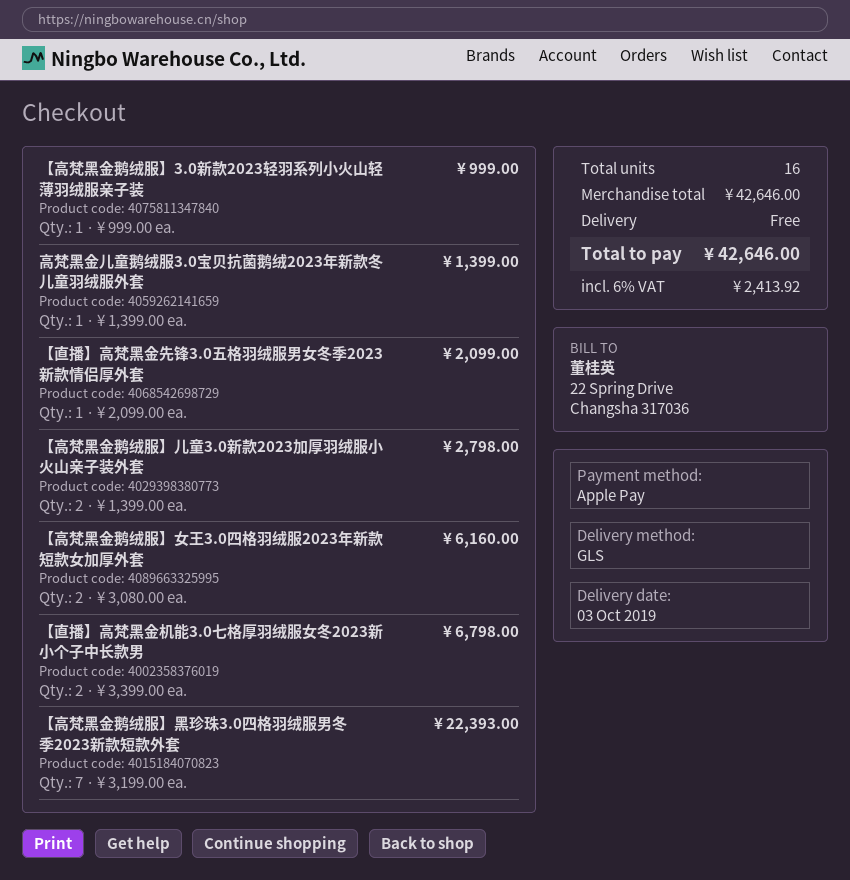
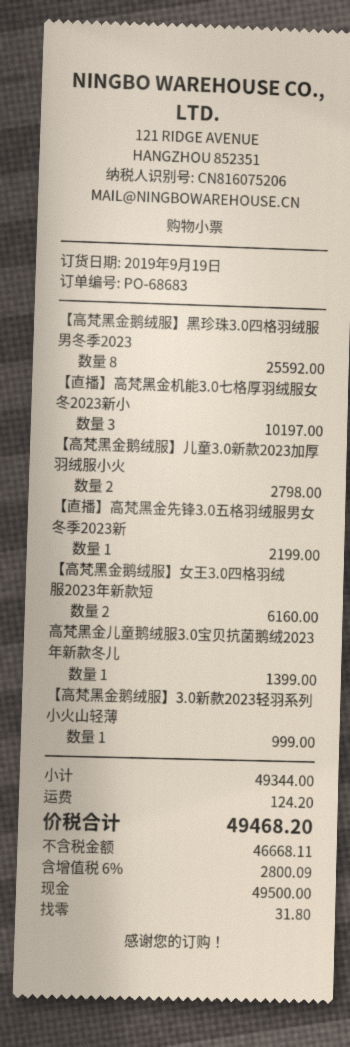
payment method: Apple Pay -> cash
【直播】高梵黑金先锋3.0五格羽绒服男女冬季2023新款情侣厚外套: 1 for 2099.00 -> 1 for 2199.00
【直播】高梵黑金机能3.0七格厚羽绒服女冬2023新小个子中长款男: 2 for 6798.00 -> 3 for 10197.00
【高梵黑金鹅绒服】黑珍珠3.0四格羽绒服男冬季2023新款短款外套: 7 for 22393.00 -> 8 for 25592.00
subtotal: 42646.00 -> 49344.00
shipping: 0.00 -> 124.20
tax: 6% = 2413.92 -> 6% = 2800.09
total: 42646.00 -> 49468.20

